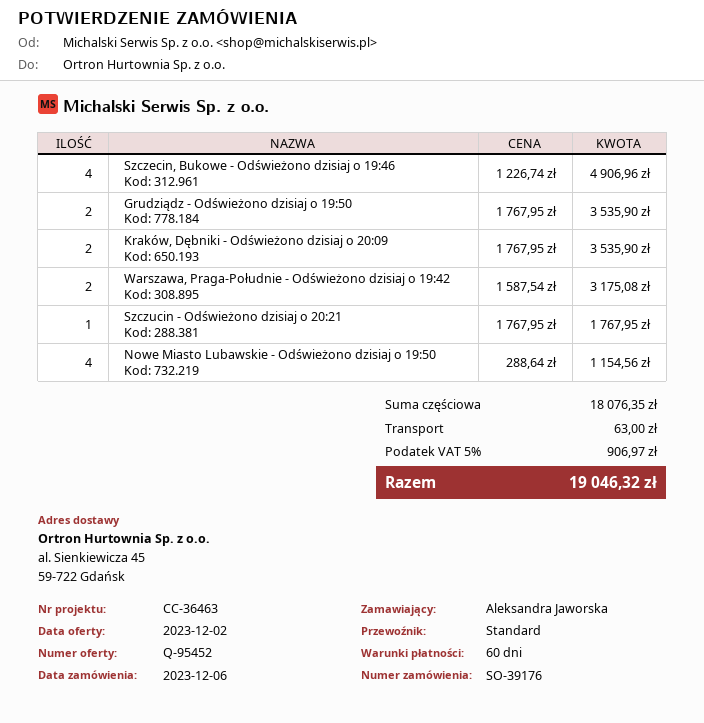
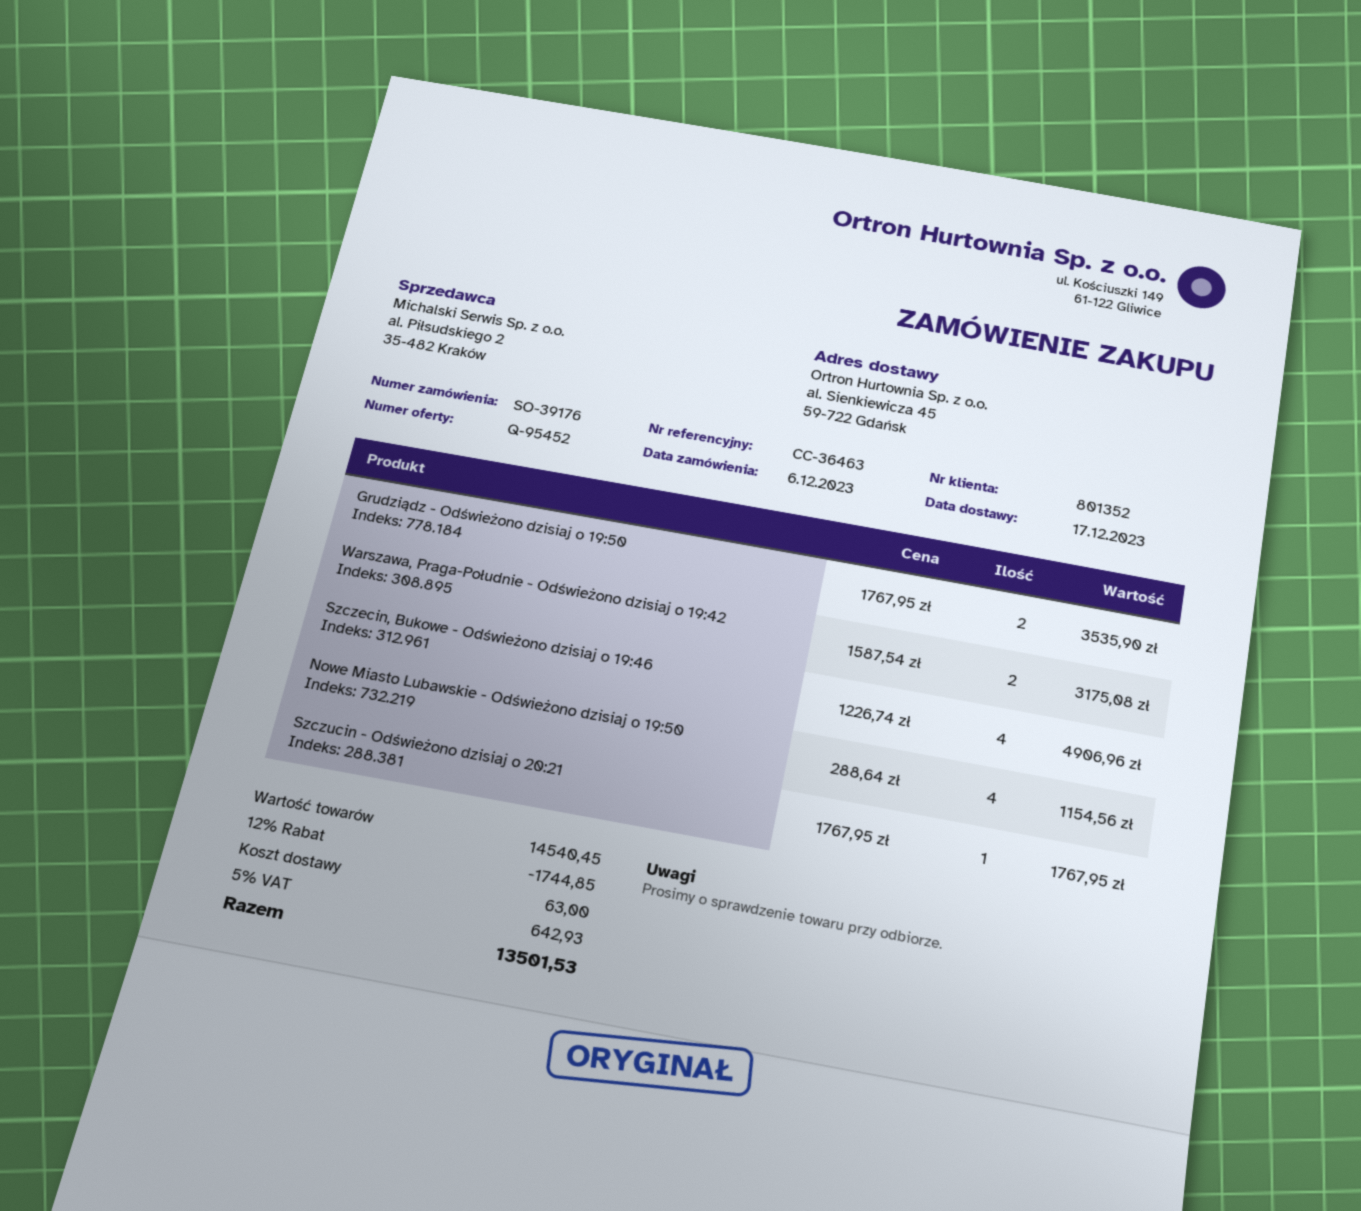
Kraków, Dębniki - Odświeżono dzisiaj o 20:09: 2 x 1767.95 = 3535.90 -> none
subtotal: 18076.35 -> 14540.45
discount: none -> 12% = 1744.85
tax: 5% = 906.97 -> 5% = 642.93
total: 19046.32 -> 13501.53

